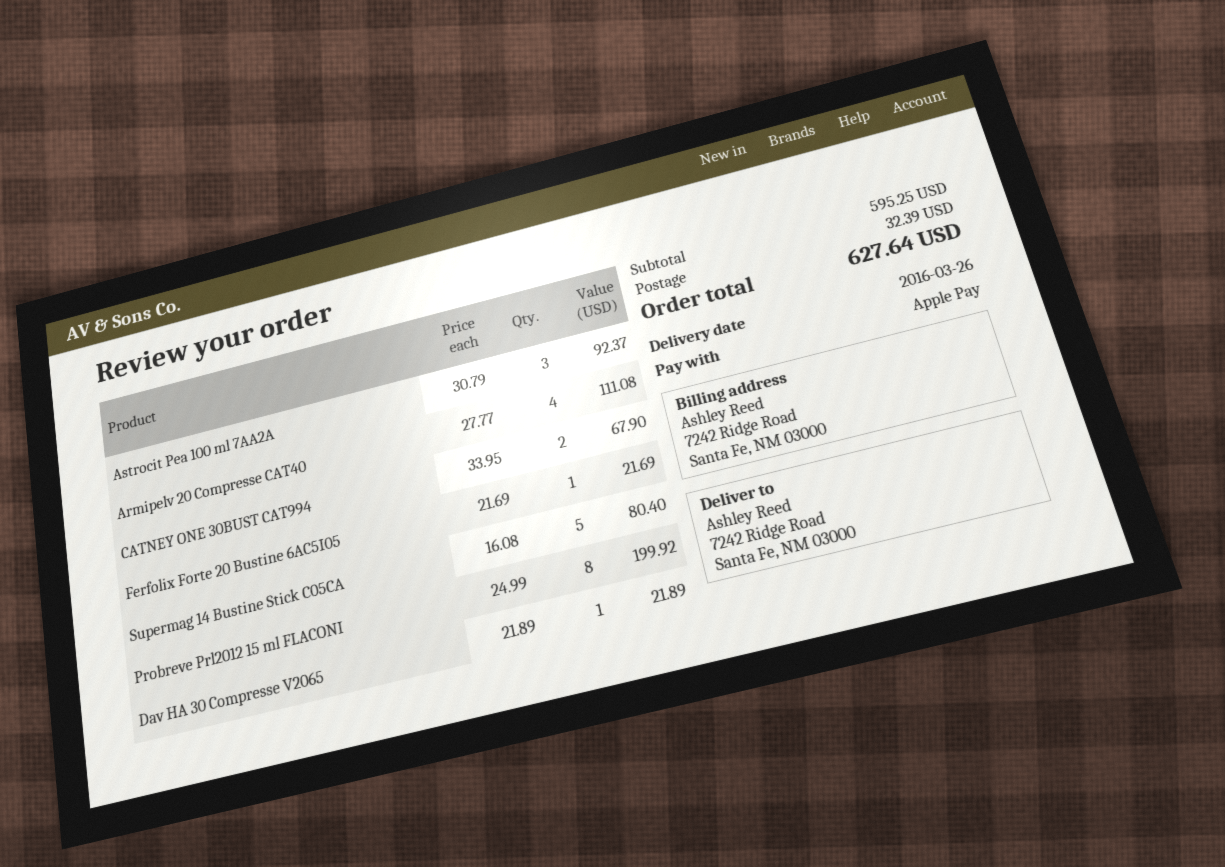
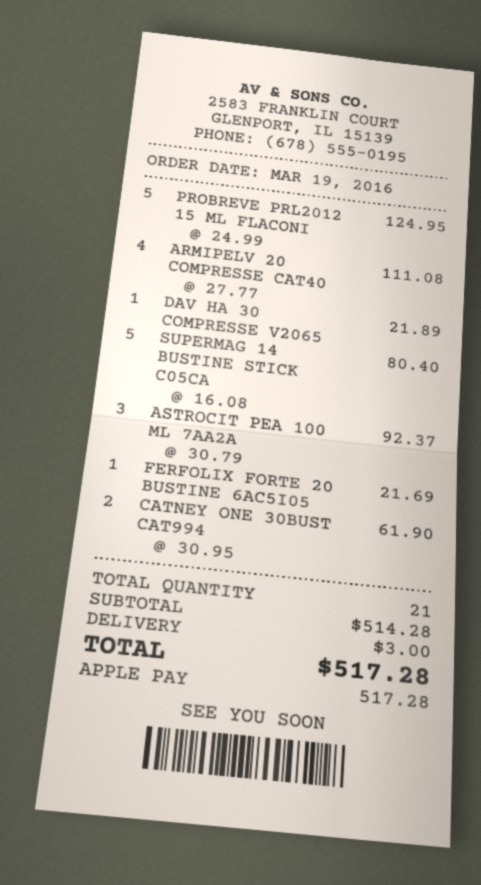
CATNEY ONE 30BUST CAT994: 2 x 33.95 = 67.90 -> 2 x 30.95 = 61.90
Probreve Prl2012 15 ml FLACONI: 8 x 24.99 = 199.92 -> 5 x 24.99 = 124.95
subtotal: 595.25 -> 514.28
shipping: 32.39 -> 3.00
total: 627.64 -> 517.28

